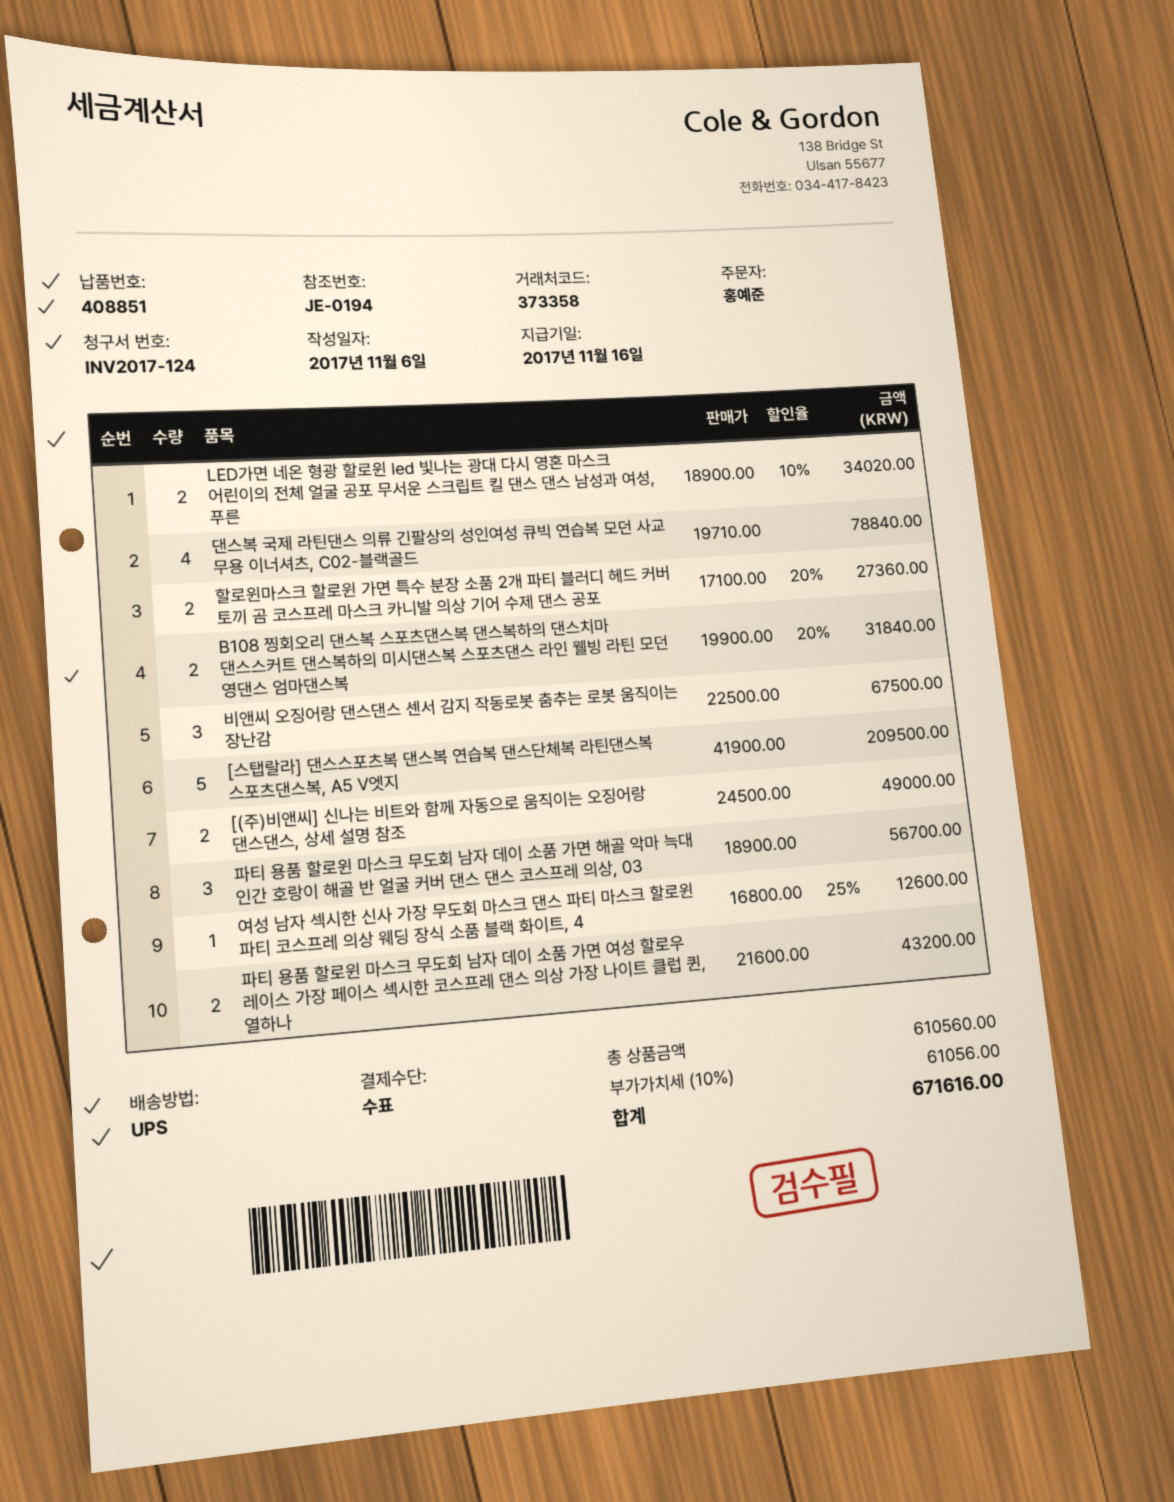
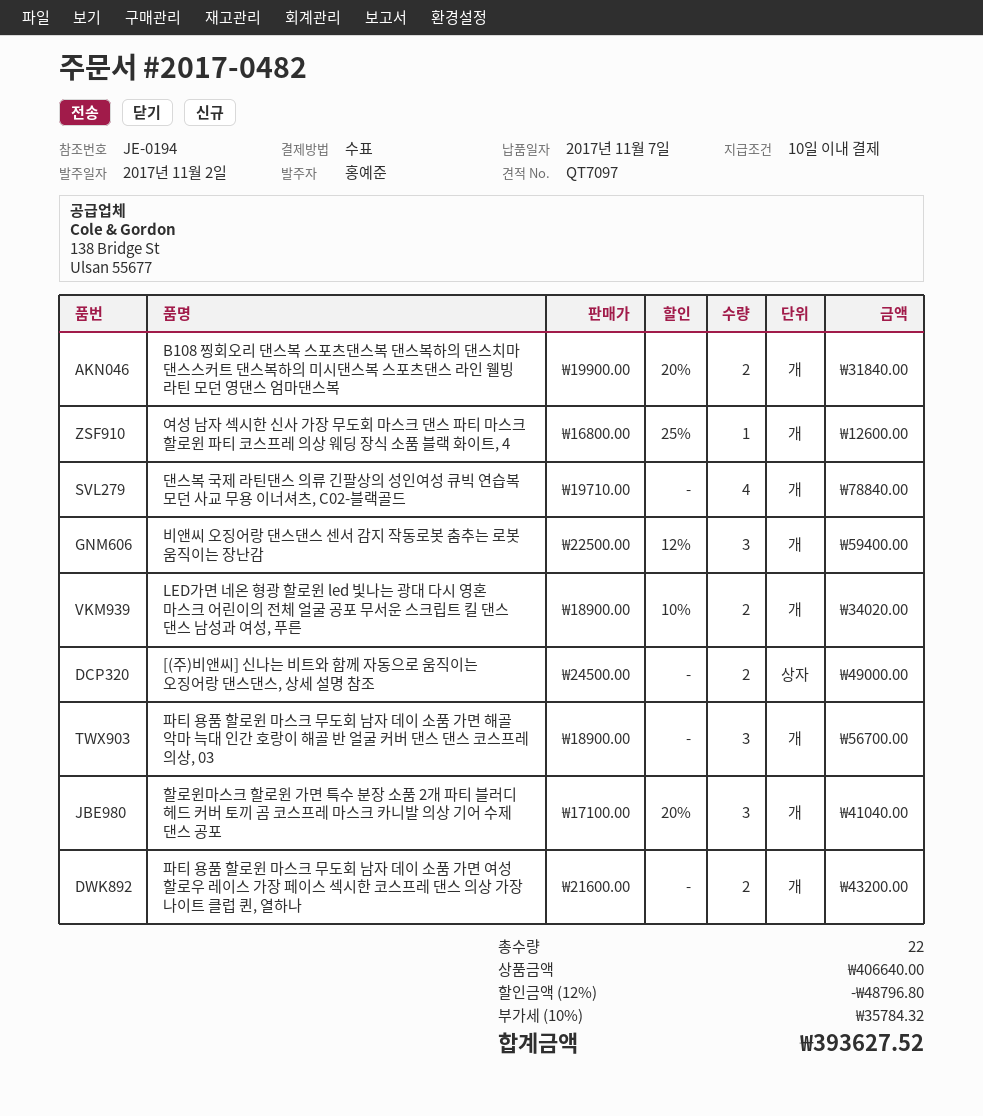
할로윈마스크 할로윈 가면 특수 분장 소품 2개 파티 블러디 헤드 커버 토끼 곰 코스프레 마스크 카니발 의상 기어 수제 댄스 공포: 2 x 17100.00 - 20% = 27360.00 -> 3 x 17100.00 - 20% = 41040.00
비앤씨 오징어랑 댄스댄스 센서 감지 작동로봇 춤추는 로봇 움직이는 장난감: 3 x 22500.00 = 67500.00 -> 3 x 22500.00 - 12% = 59400.00
[스탭랄라] 댄스스포츠복 댄스복 연습복 댄스단체복 라틴댄스복 스포츠댄스복, A5 V엣지: 5 x 41900.00 = 209500.00 -> none
subtotal: 610560.00 -> 406640.00
discount: none -> 12% = 48796.80
tax: 10% = 61056.00 -> 10% = 35784.32
total: 671616.00 -> 393627.52

